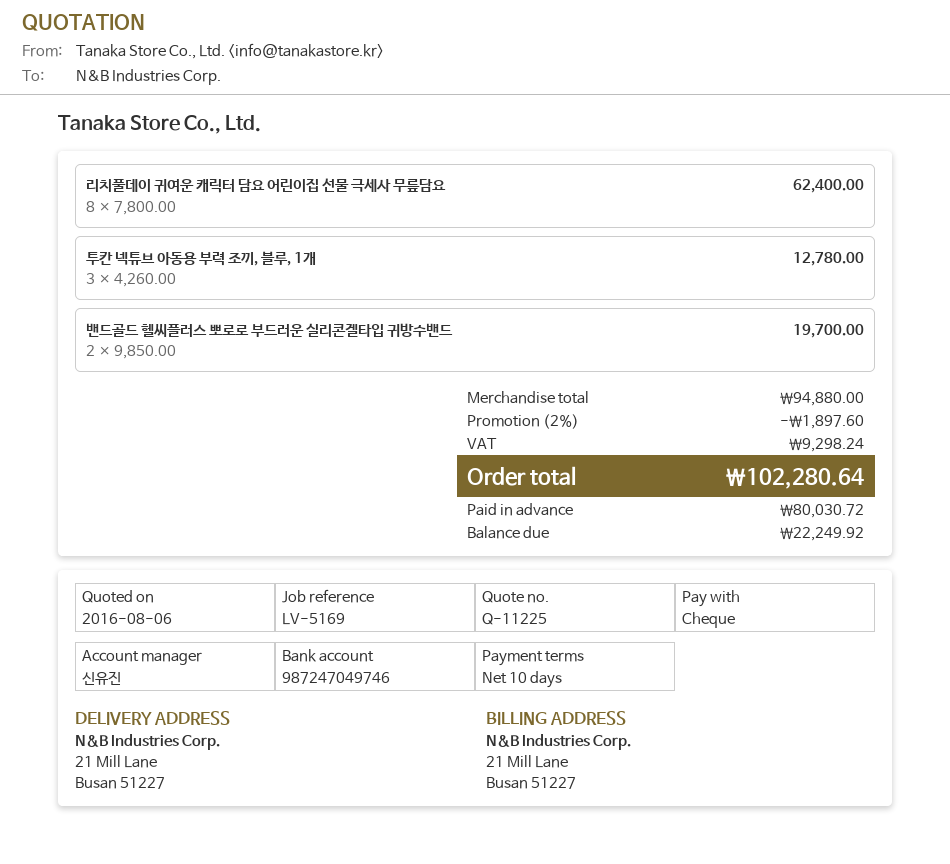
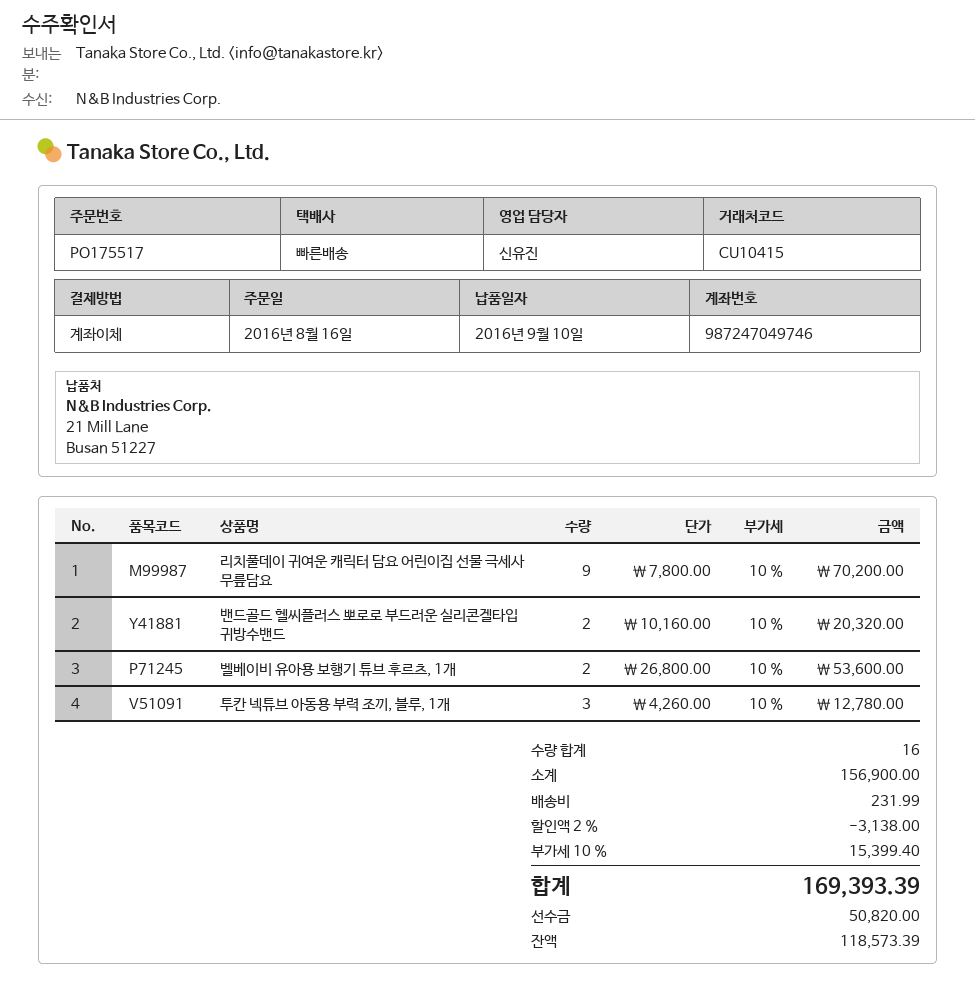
payment method: cheque -> bank transfer
리치풀데이 귀여운 캐릭터 담요 어린이집 선물 극세사 무릎담요: 8 x 7800.00 = 62400.00 -> 9 x 7800.00 = 70200.00
밴드골드 헬씨플러스 뽀로로 부드러운 실리콘겔타입 귀방수밴드: 2 x 9850.00 = 19700.00 -> 2 x 10160.00 = 20320.00
벨베이비 유아용 보행기 튜브 후르츠, 1개: none -> 2 x 26800.00 = 53600.00
subtotal: 94880.00 -> 156900.00
discount: 2% = 1897.60 -> 2% = 3138.00
shipping: none -> 231.99
tax: 9298.24 -> 15399.40
total: 102280.64 -> 169393.39
deposit: 80030.72 -> 50820.00
balance: 22249.92 -> 118573.39

